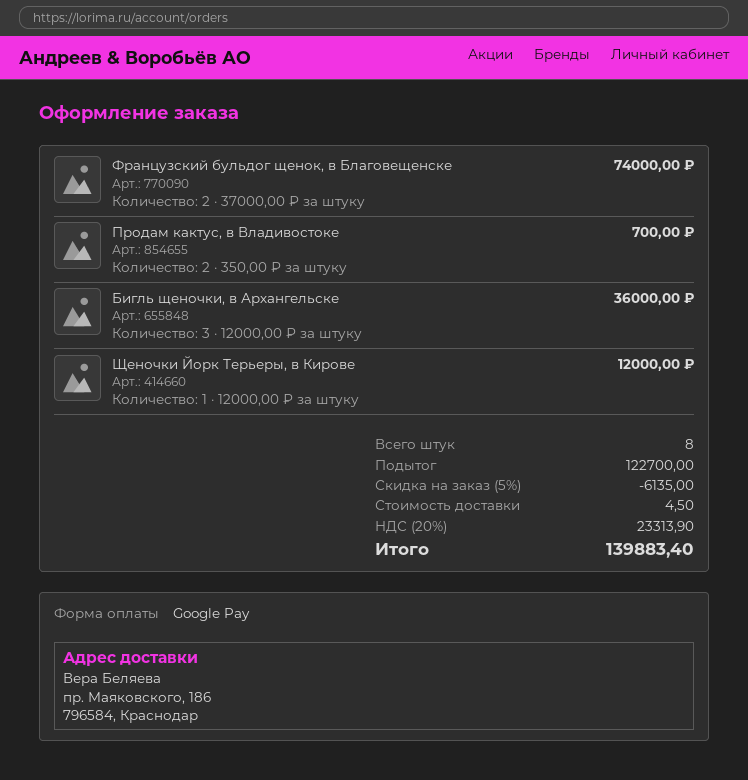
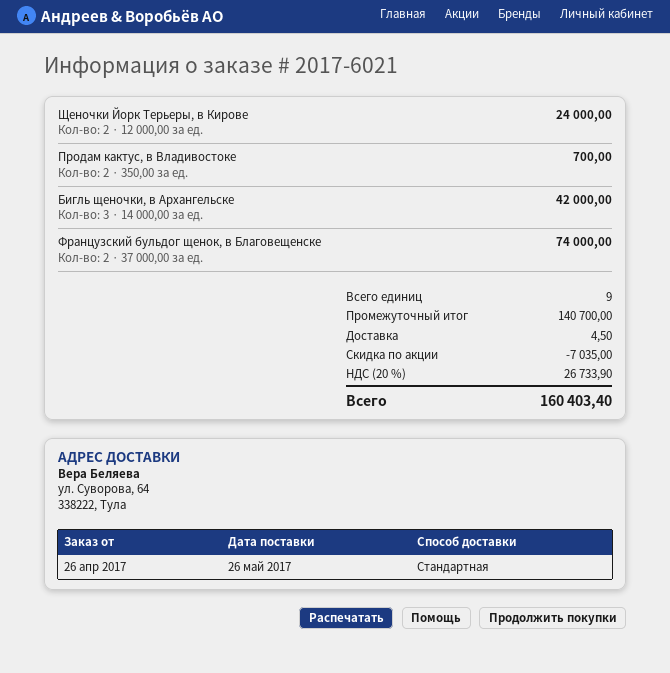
ship to: пр. Маяковского, 186, 796584, Краснодар -> ул. Суворова, 64, 338222, Тула
Бигль щеночки, в Архангельске: 3 x 12000.00 = 36000.00 -> 3 x 14000.00 = 42000.00
Щеночки Йорк Терьеры, в Кирове: 1 x 12000.00 = 12000.00 -> 2 x 12000.00 = 24000.00
total quantity: 8 -> 9
subtotal: 122700.00 -> 140700.00
discount: 6135.00 -> 7035.00
tax: 20% = 23313.90 -> 20% = 26733.90
total: 139883.40 -> 160403.40

